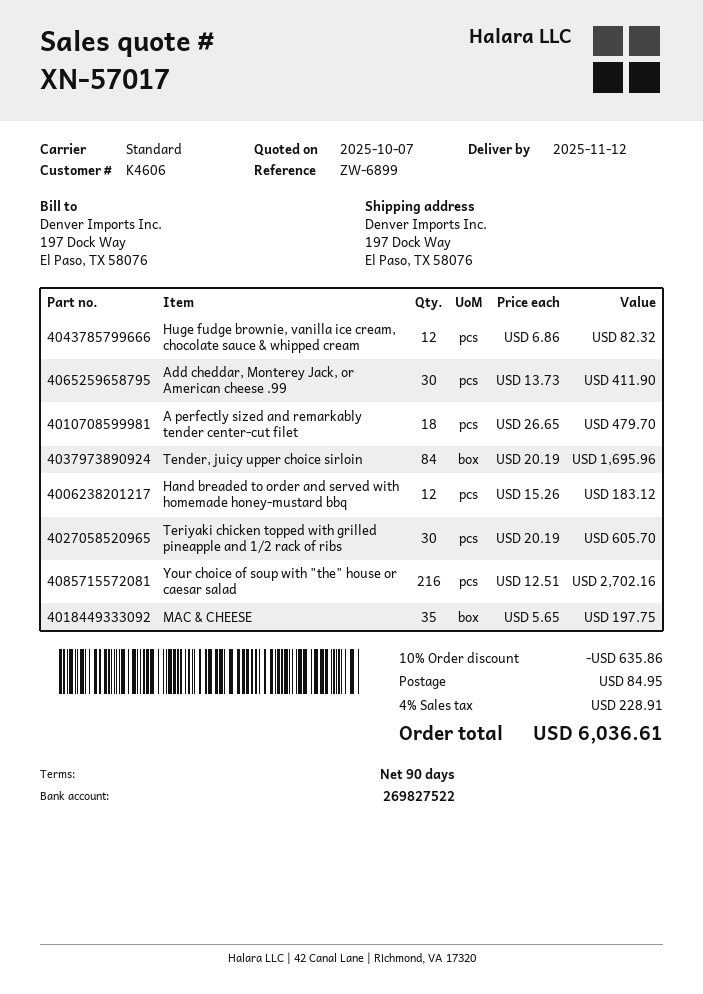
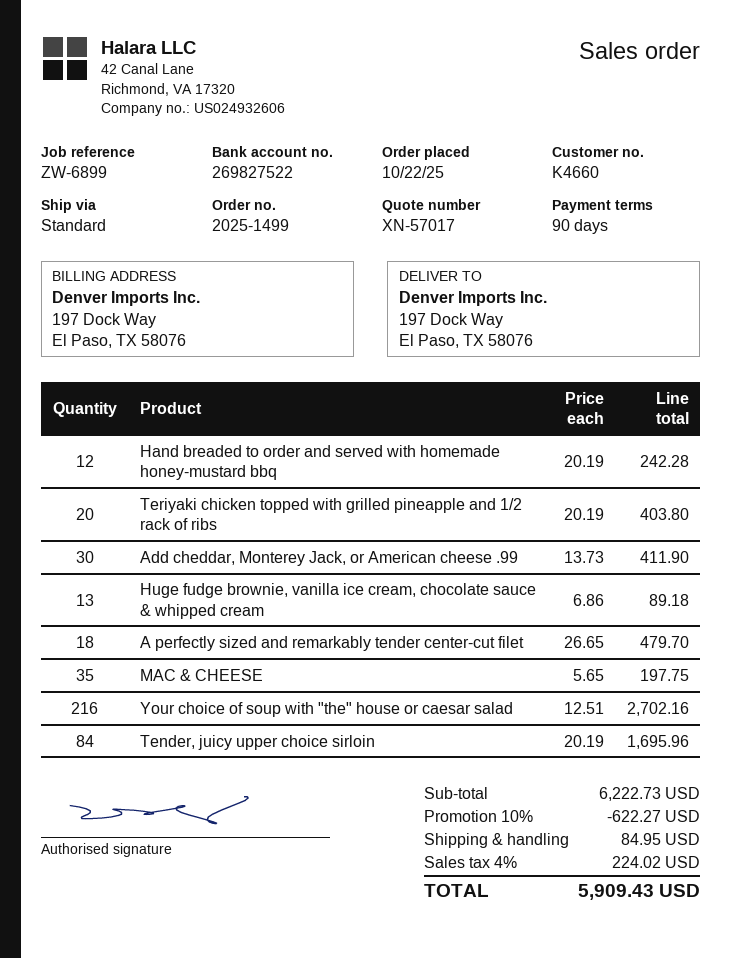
customer number: K4606 -> K4660
Huge fudge brownie, vanilla ice cream, chocolate sauce & whipped cream: 12 x 6.86 = 82.32 -> 13 x 6.86 = 89.18
Hand breaded to order and served with homemade honey-mustard bbq: 12 x 15.26 = 183.12 -> 12 x 20.19 = 242.28
Teriyaki chicken topped with grilled pineapple and 1/2 rack of ribs: 30 x 20.19 = 605.70 -> 20 x 20.19 = 403.80
discount: 10% = 635.86 -> 10% = 622.27
tax: 4% = 228.91 -> 4% = 224.02
total: 6036.61 -> 5909.43

